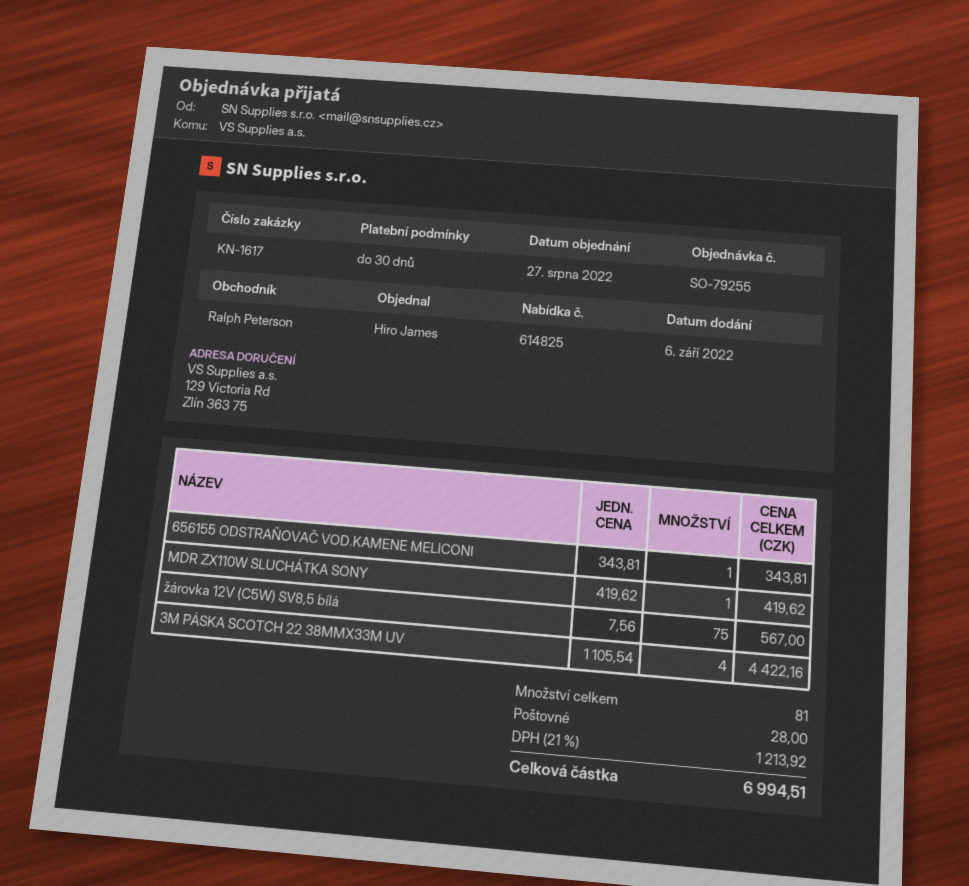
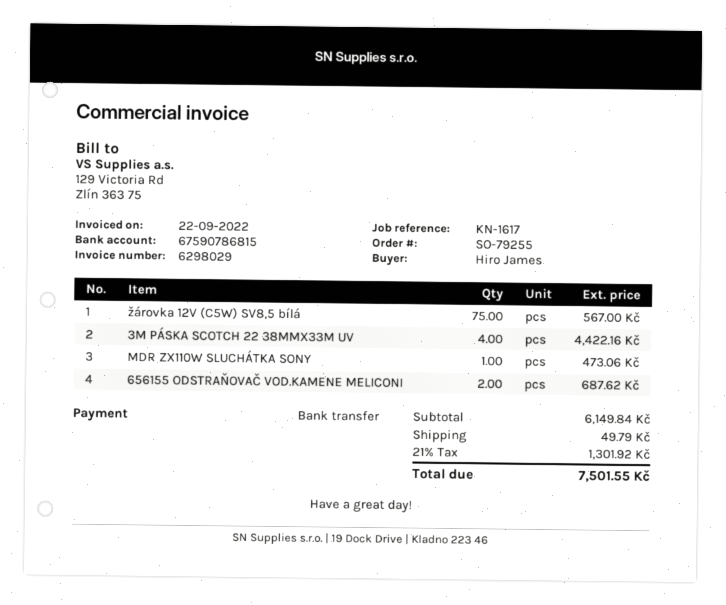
656155 ODSTRAŇOVAČ VOD.KAMENE MELICONI: 1 for 343.81 -> 2 for 687.62
MDR ZX110W SLUCHÁTKA SONY: 1 for 419.62 -> 1 for 473.06
shipping: 28.00 -> 49.79
tax: 21% = 1213.92 -> 21% = 1301.92
total: 6994.51 -> 7501.55

